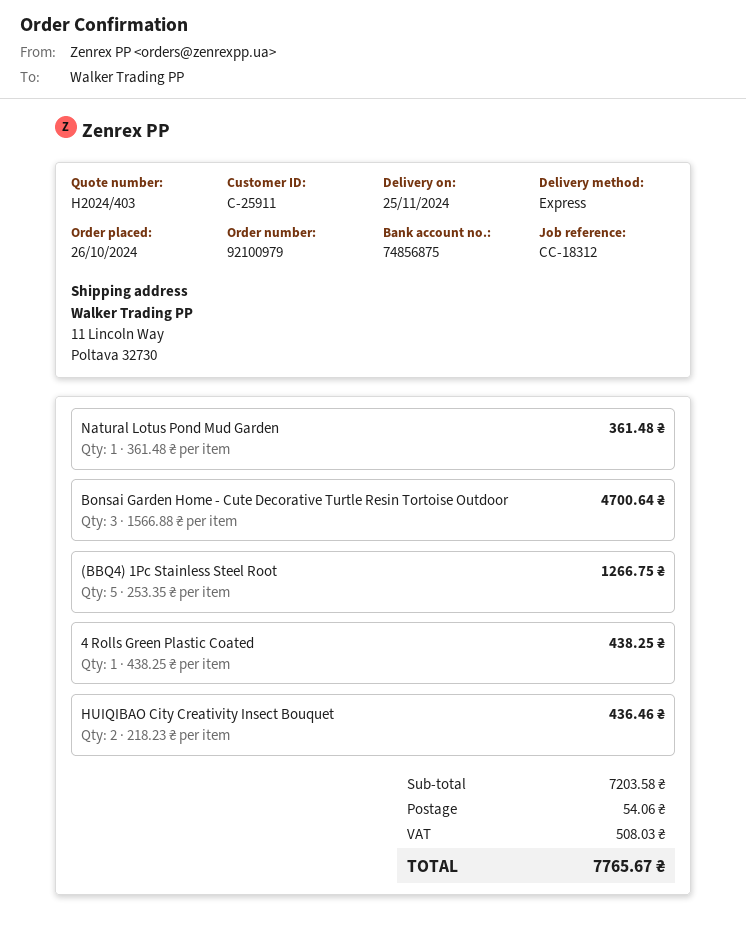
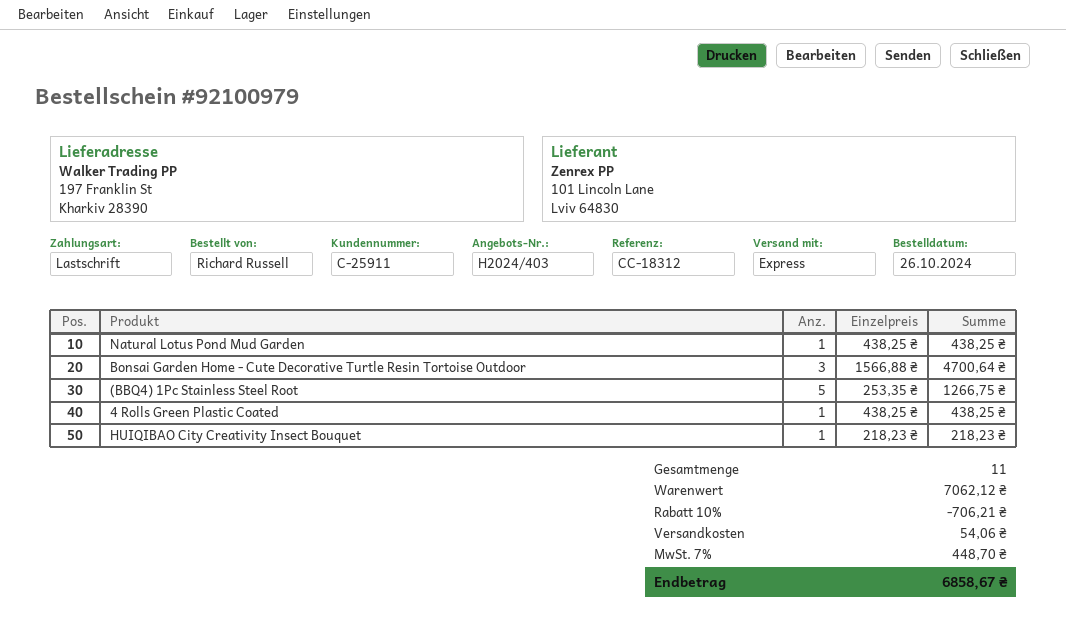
ship to: 11 Lincoln Way, Poltava 32730 -> 197 Franklin St, Kharkiv 28390
Natural Lotus Pond Mud Garden: 1 x 361.48 = 361.48 -> 1 x 438.25 = 438.25
HUIQIBAO City Creativity Insect Bouquet: 2 x 218.23 = 436.46 -> 1 x 218.23 = 218.23
subtotal: 7203.58 -> 7062.12
discount: none -> 10% = 706.21
tax: 508.03 -> 448.70
total: 7765.67 -> 6858.67

